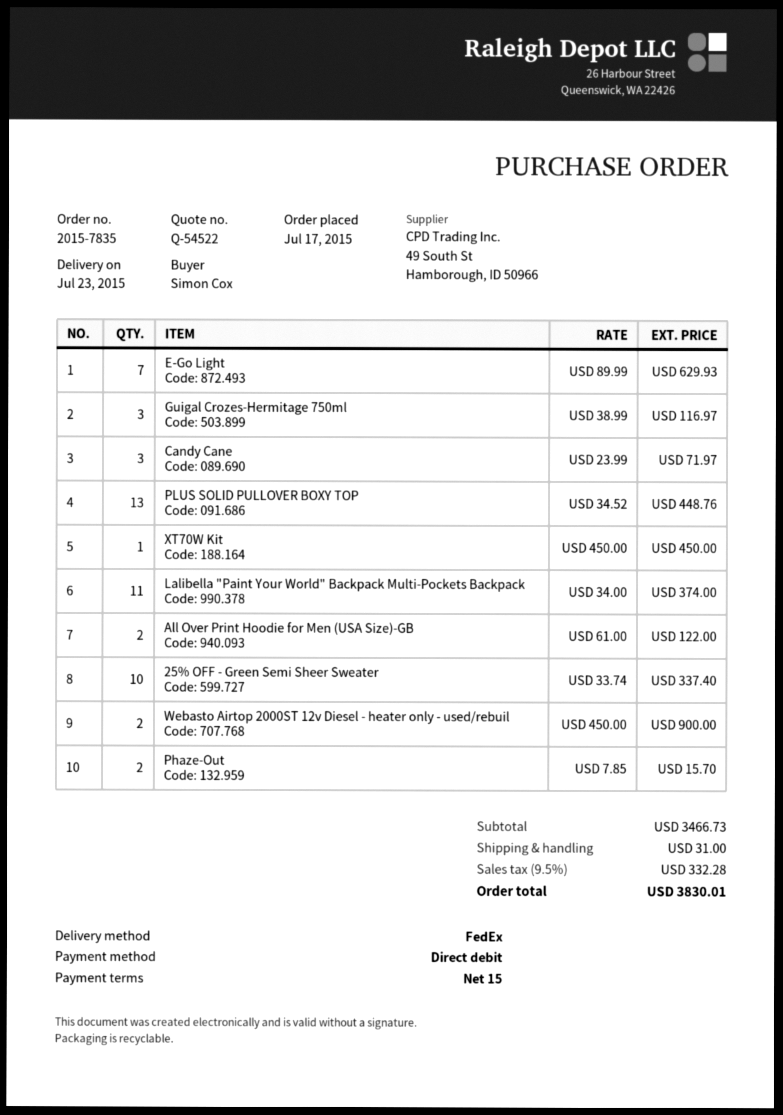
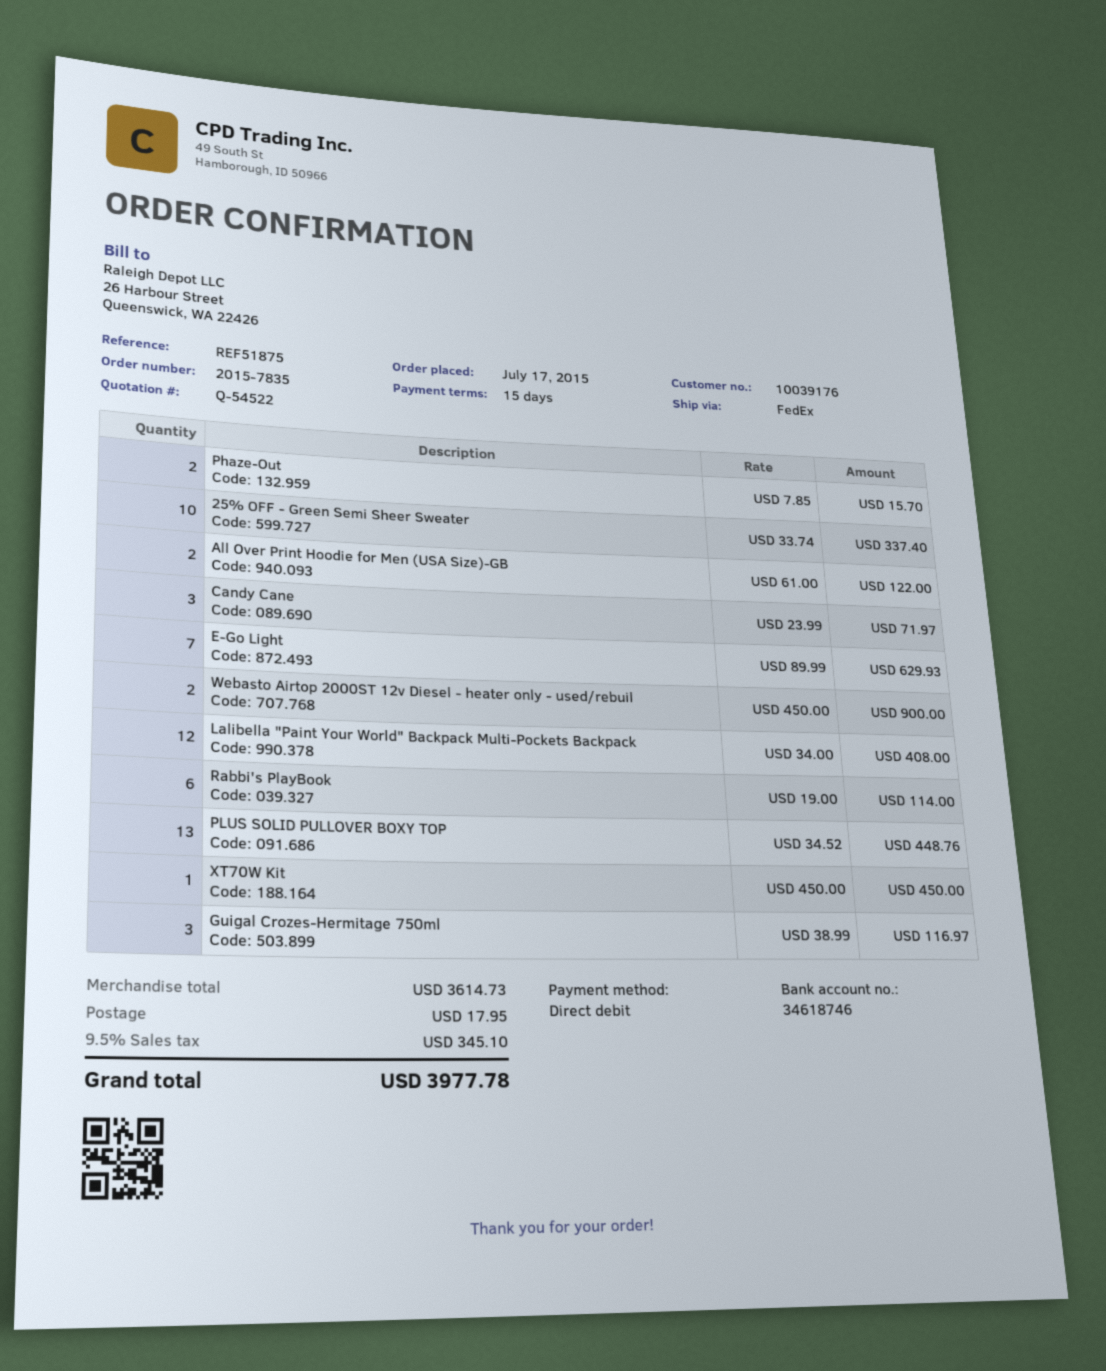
Lalibella "Paint Your World" Backpack Multi-Pockets Backpack: 11 x 34.00 = 374.00 -> 12 x 34.00 = 408.00
Rabbi's PlayBook: none -> 6 x 19.00 = 114.00
subtotal: 3466.73 -> 3614.73
shipping: 31.00 -> 17.95
tax: 9.5% = 332.28 -> 9.5% = 345.10
total: 3830.01 -> 3977.78

